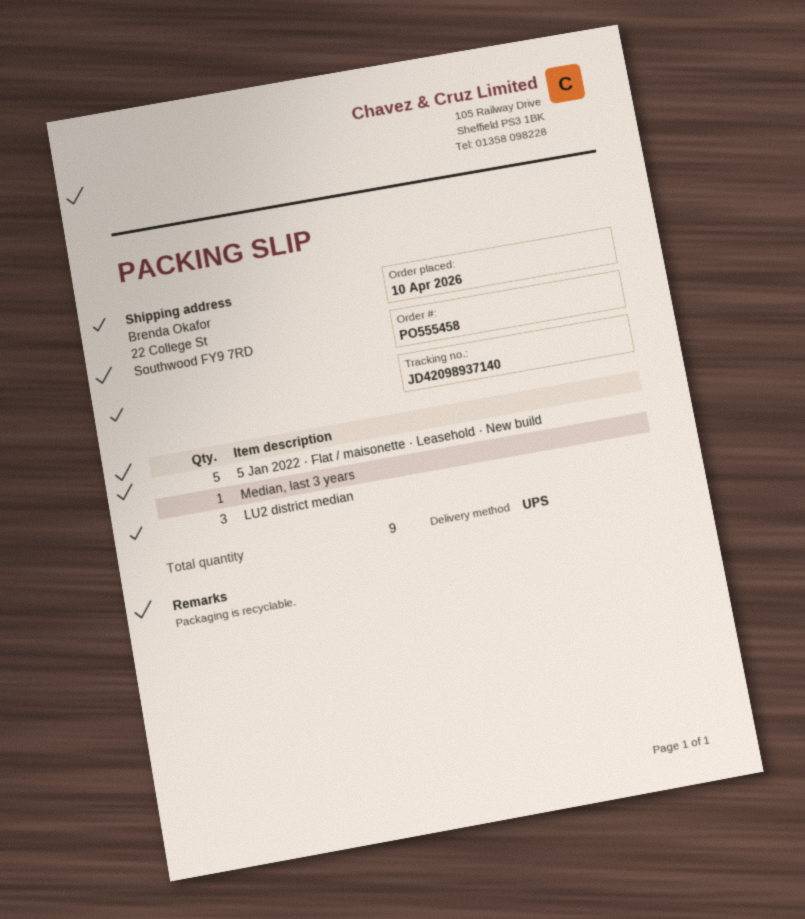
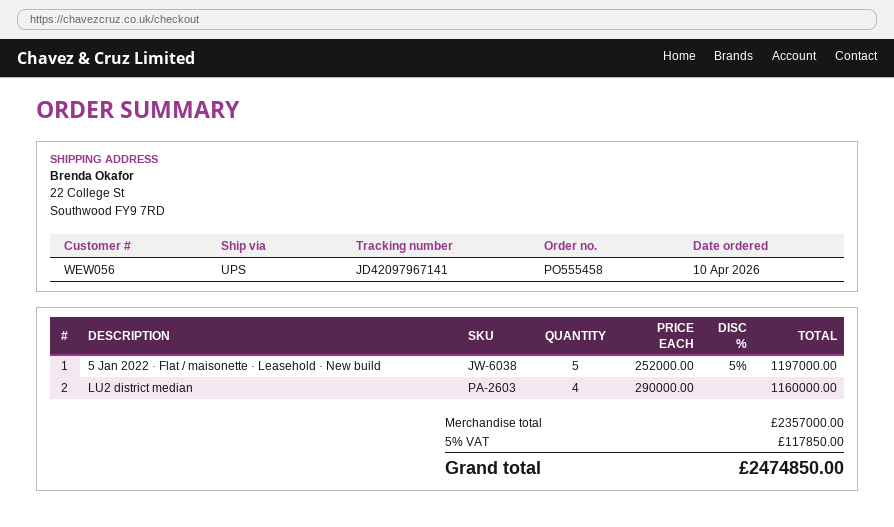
tracking number: JD42098937140 -> JD42097967141
Median, last 3 years: 1 -> none
LU2 district median: 3 -> 4

